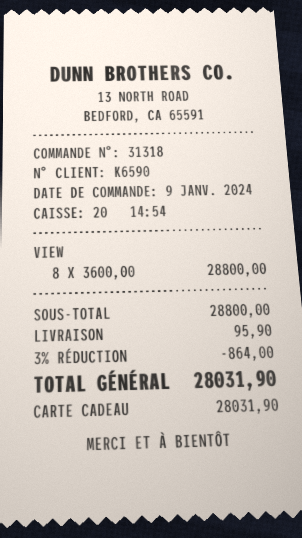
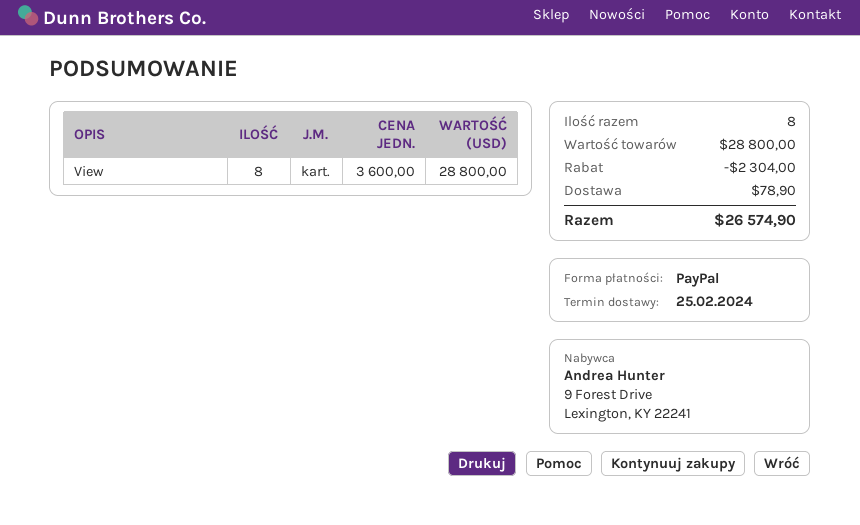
payment method: gift card -> PayPal
discount: 864.00 -> 2304.00
shipping: 95.90 -> 78.90
total: 28031.90 -> 26574.90

